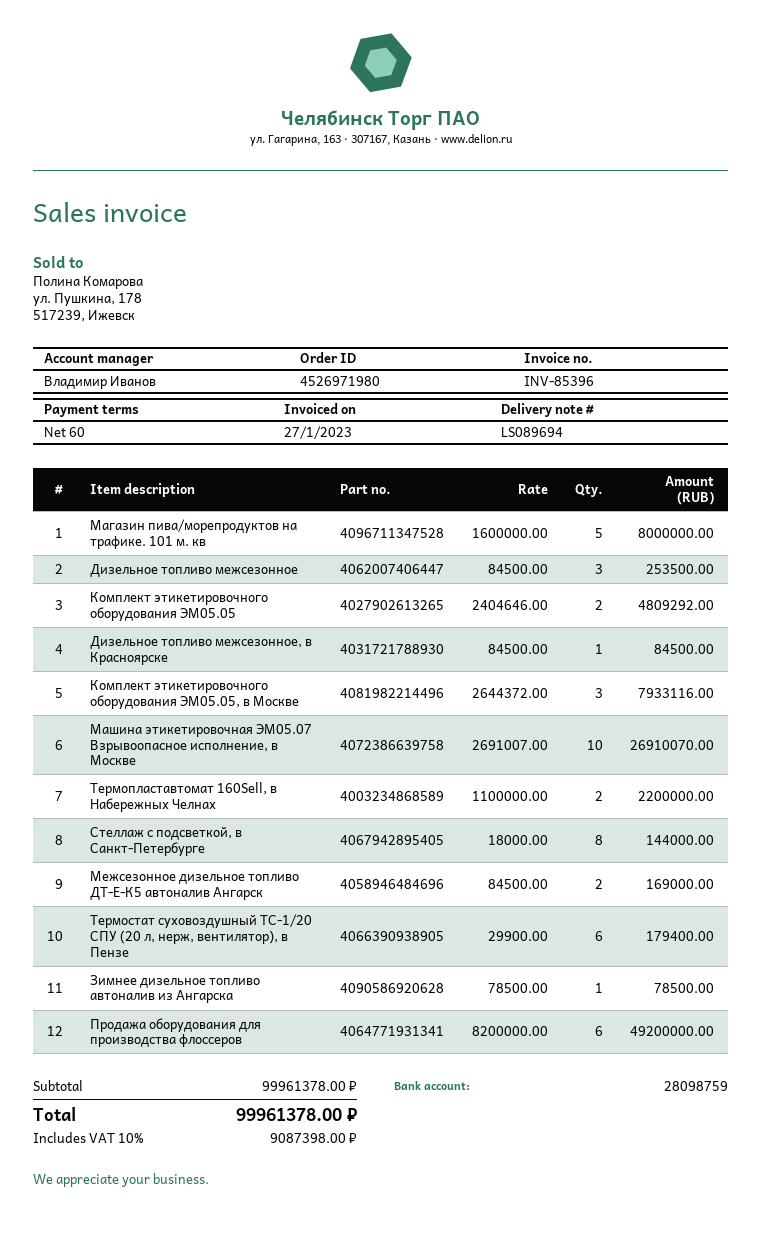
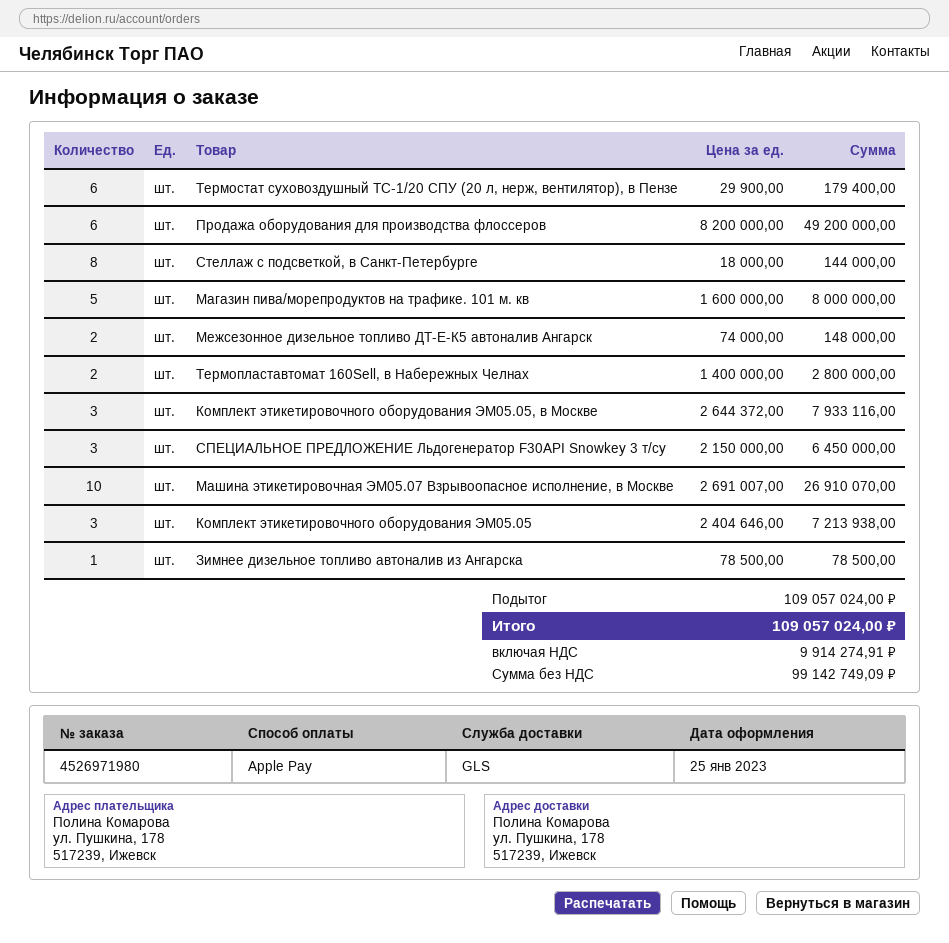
Дизельное топливо межсезонное: 3 x 84500.00 = 253500.00 -> none
Комплект этикетировочного оборудования ЭМ05.05: 2 x 2404646.00 = 4809292.00 -> 3 x 2404646.00 = 7213938.00
Дизельное топливо межсезонное, в Красноярске: 1 x 84500.00 = 84500.00 -> none
Термопластавтомат 160Sell, в Набережных Челнах: 2 x 1100000.00 = 2200000.00 -> 2 x 1400000.00 = 2800000.00
Межсезонное дизельное топливо ДТ-Е-К5 автоналив Ангарск: 2 x 84500.00 = 169000.00 -> 2 x 74000.00 = 148000.00
СПЕЦИАЛЬНОЕ ПРЕДЛОЖЕНИЕ Льдогенератор F30API Snowkey 3 т/су: none -> 3 x 2150000.00 = 6450000.00
subtotal: 99961378.00 -> 109057024.00
tax: 9087398.00 -> 9914274.91
total: 99961378.00 -> 109057024.00

